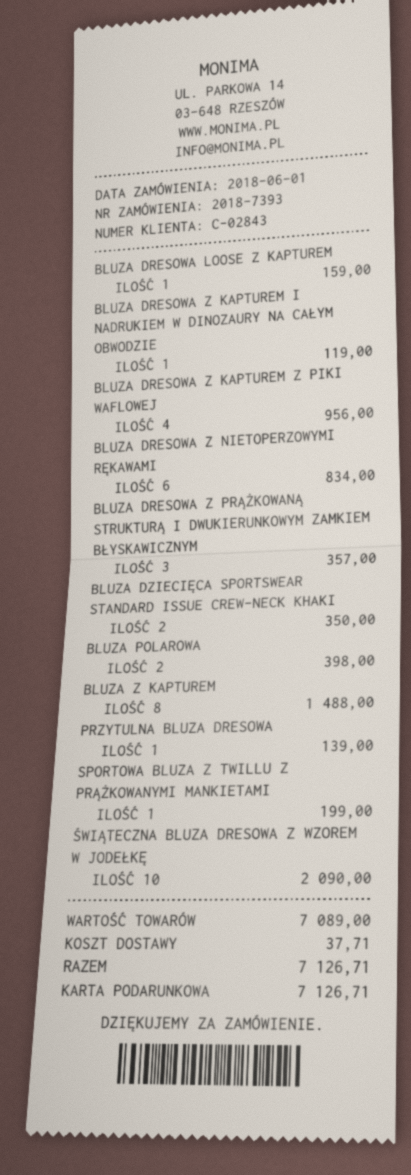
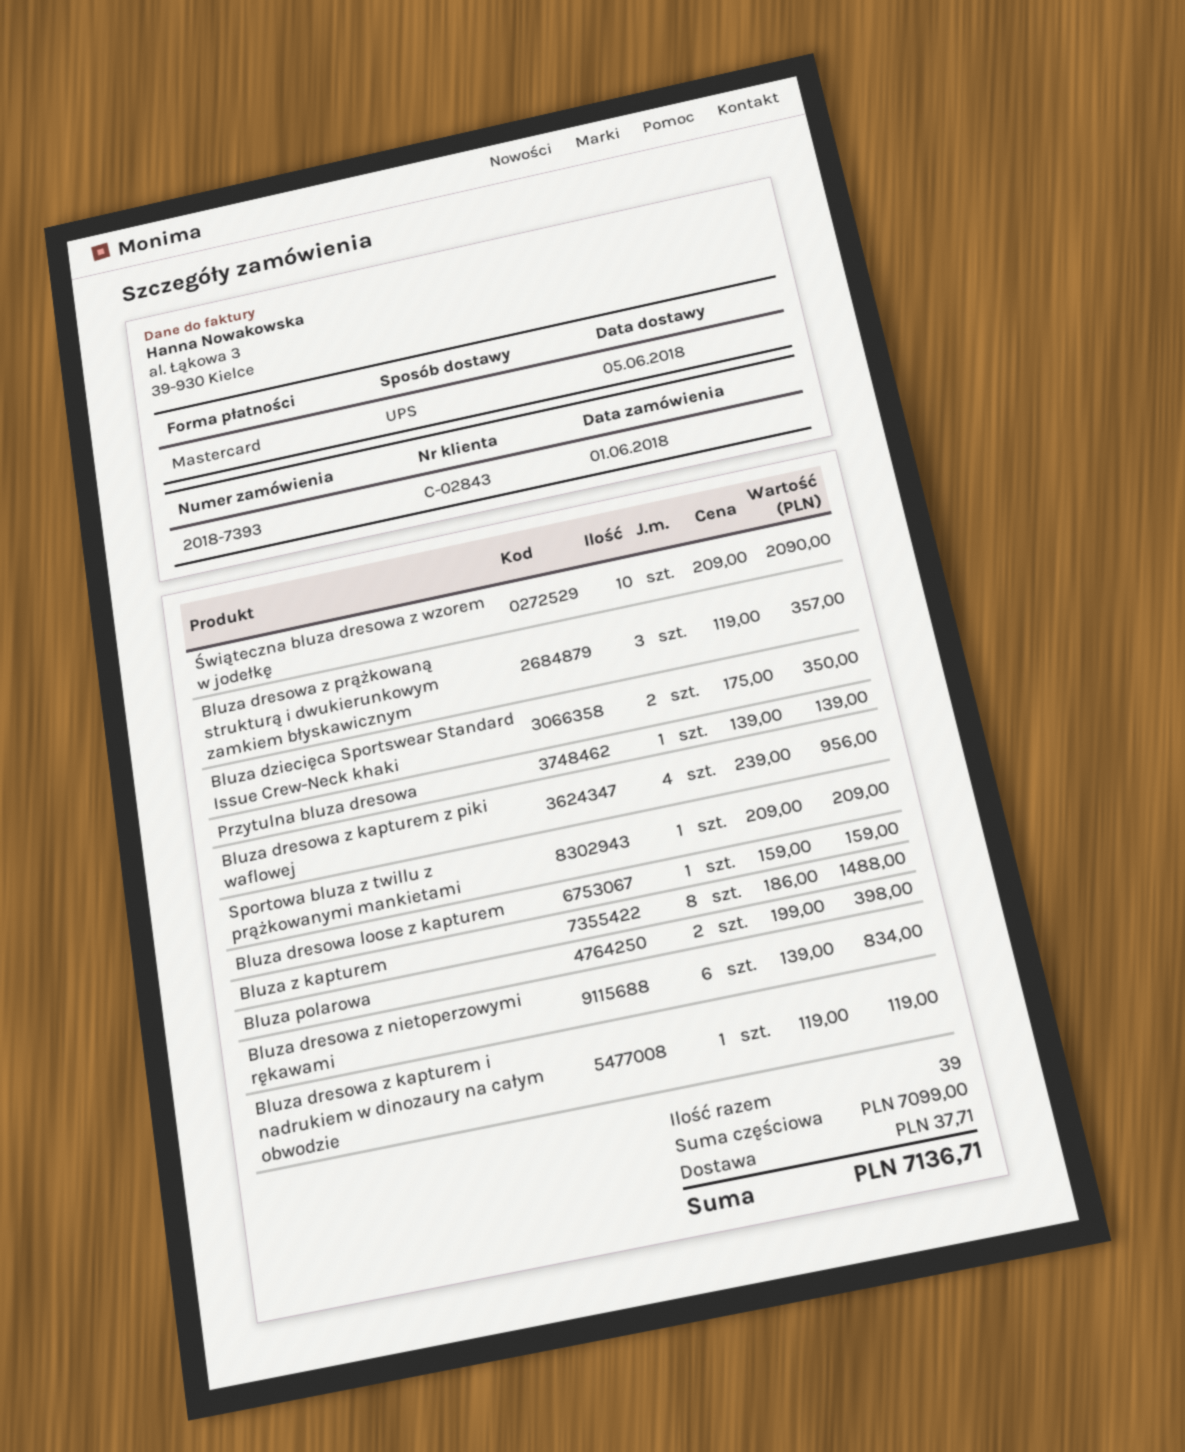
payment method: gift card -> Mastercard
SPORTOWA BLUZA Z TWILLU Z PRĄŻKOWANYMI MANKIETAMI: 1 for 199.00 -> 1 for 209.00
subtotal: 7089.00 -> 7099.00
total: 7126.71 -> 7136.71

